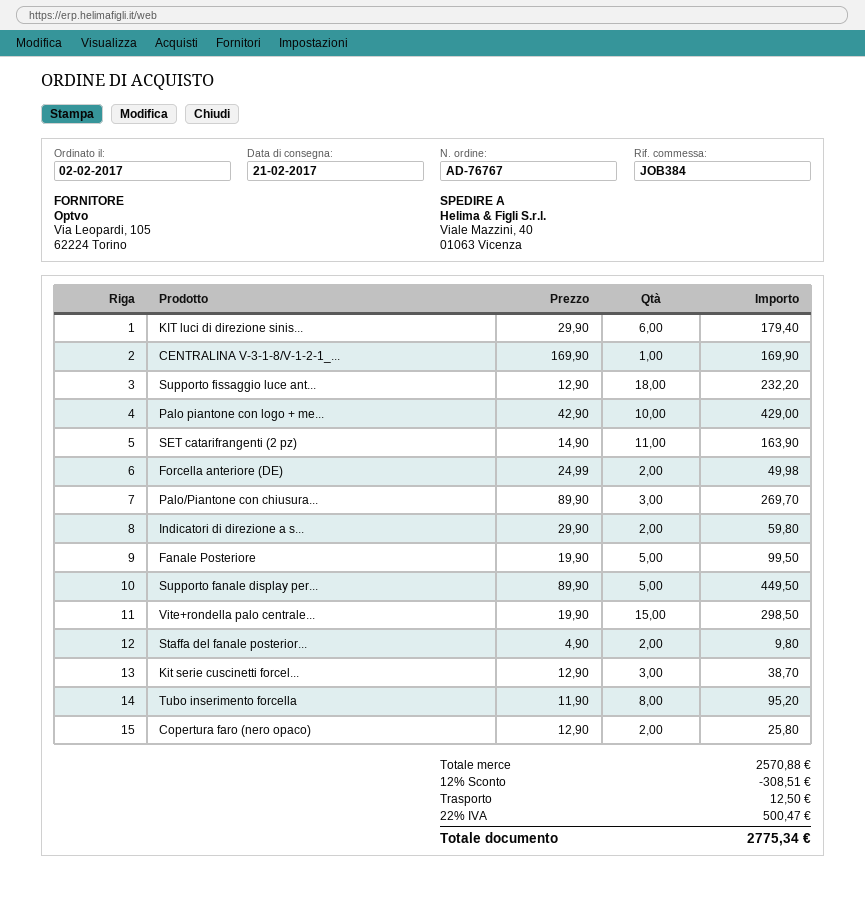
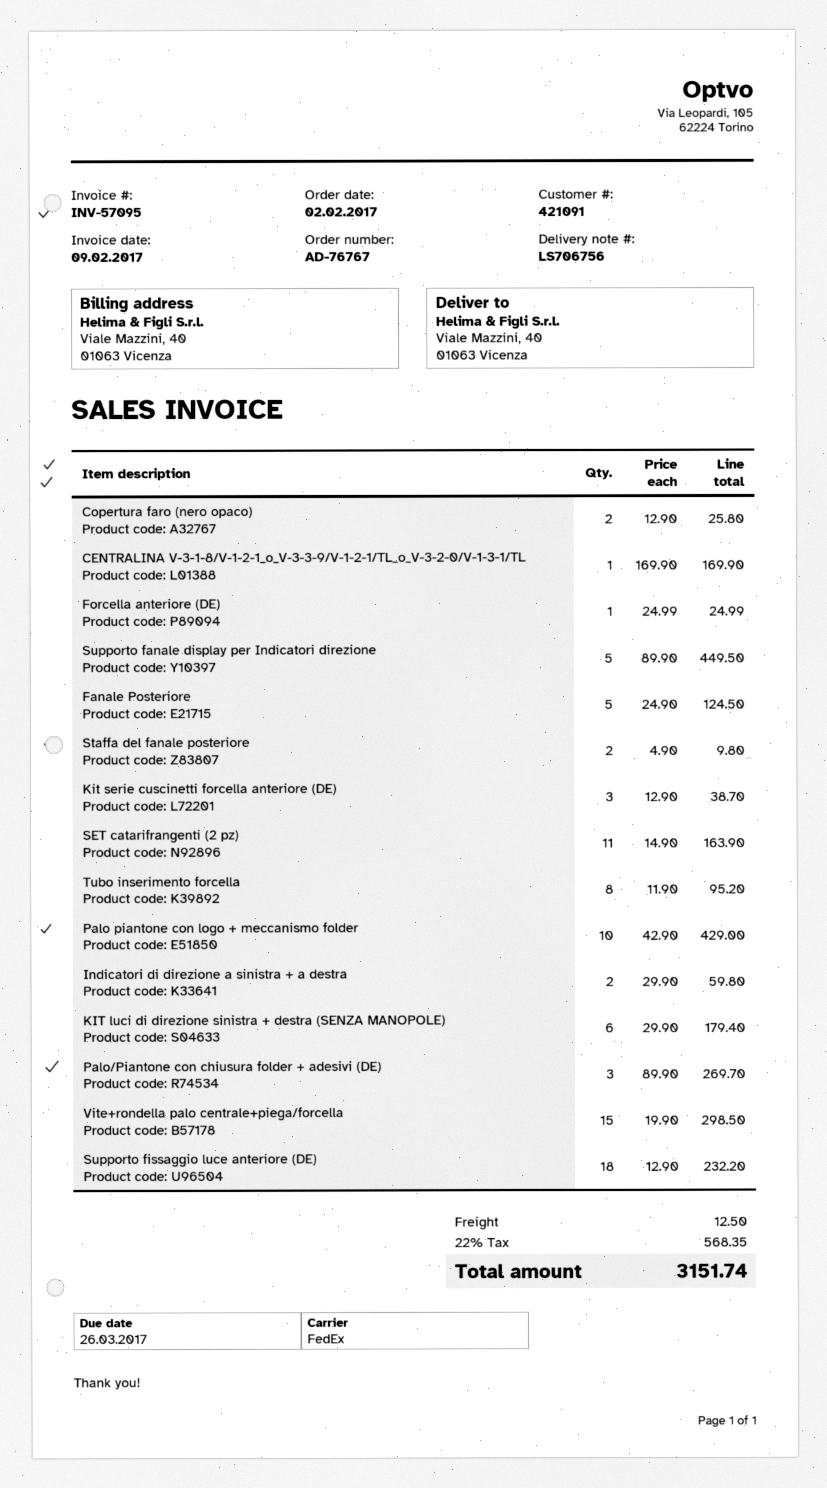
Forcella anteriore (DE): 2 x 24.99 = 49.98 -> 1 x 24.99 = 24.99
Fanale Posteriore: 5 x 19.90 = 99.50 -> 5 x 24.90 = 124.50
discount: 12% = 308.51 -> none
tax: 22% = 500.47 -> 22% = 568.35
total: 2775.34 -> 3151.74

